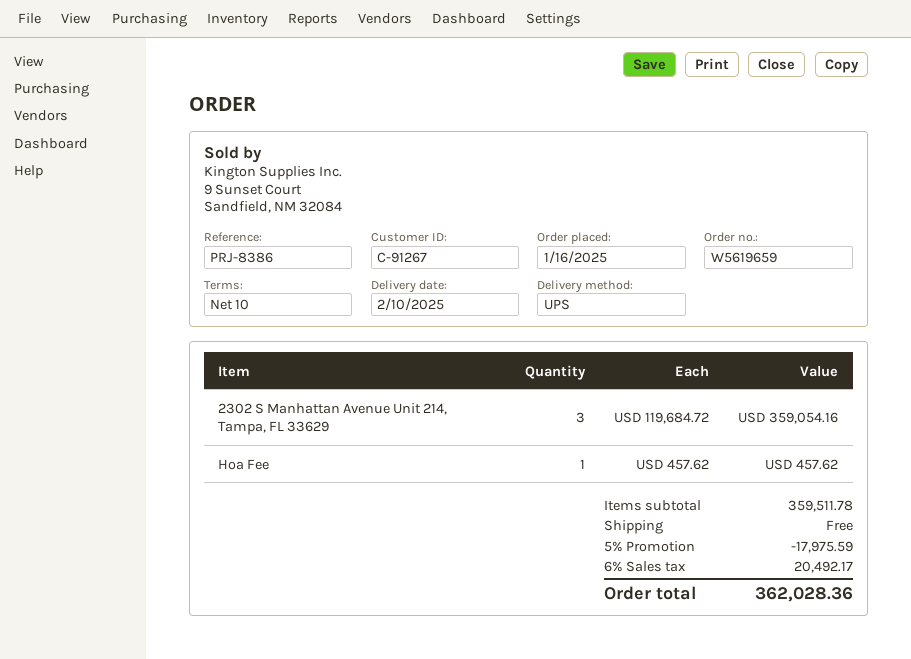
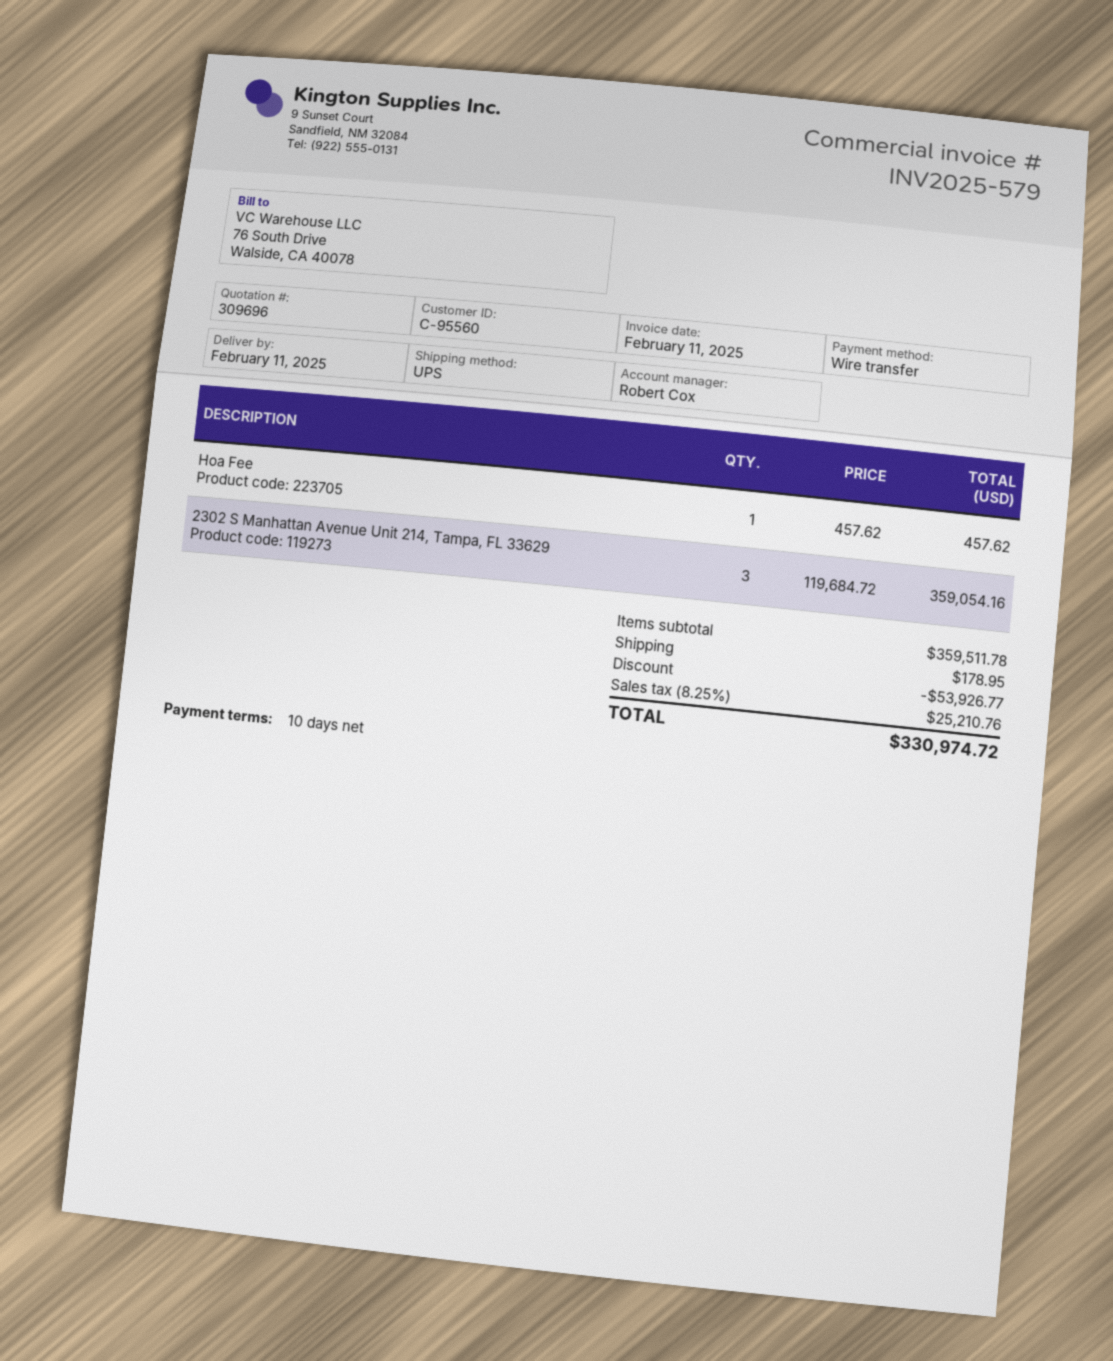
delivery date: 2025-02-10 -> 2025-02-11
customer number: C-91267 -> C-95560
discount: 17975.59 -> 53926.77
shipping: 0.00 -> 178.95
tax: 6% = 20492.17 -> 8.25% = 25210.76
total: 362028.36 -> 330974.72

